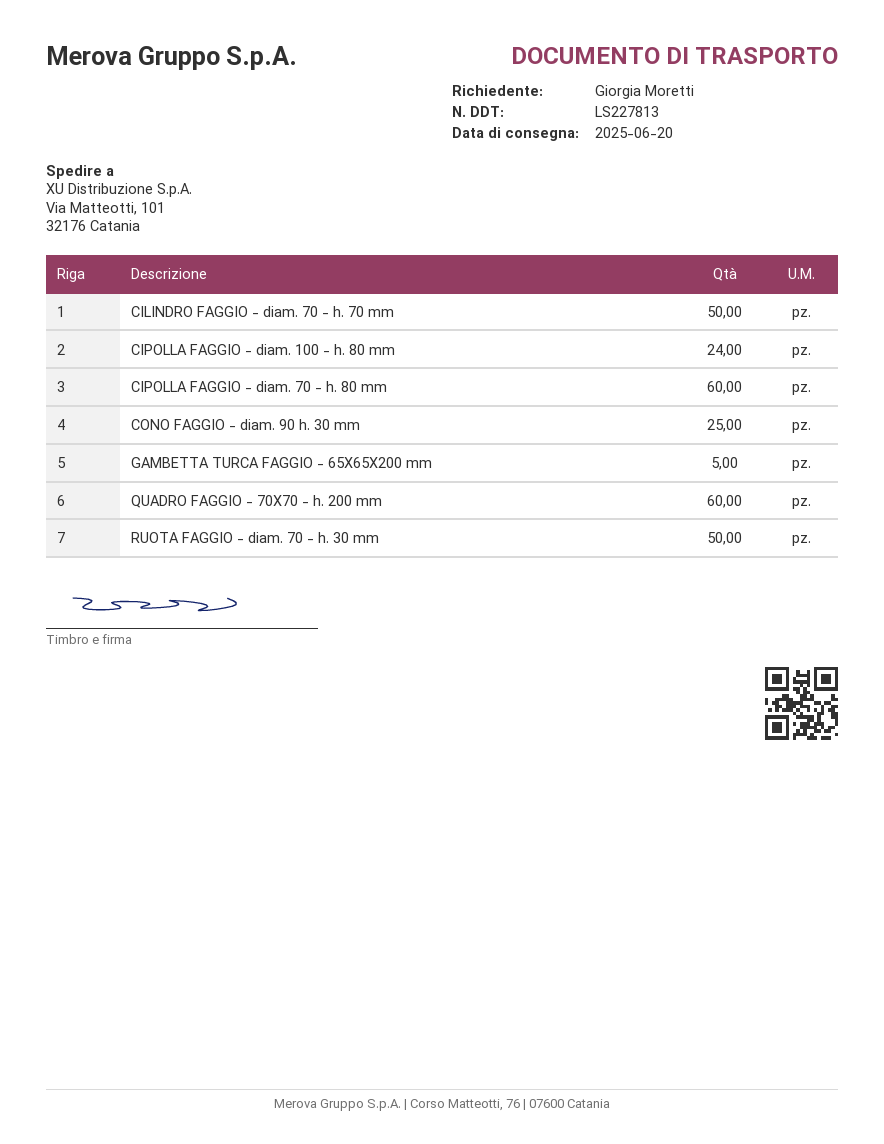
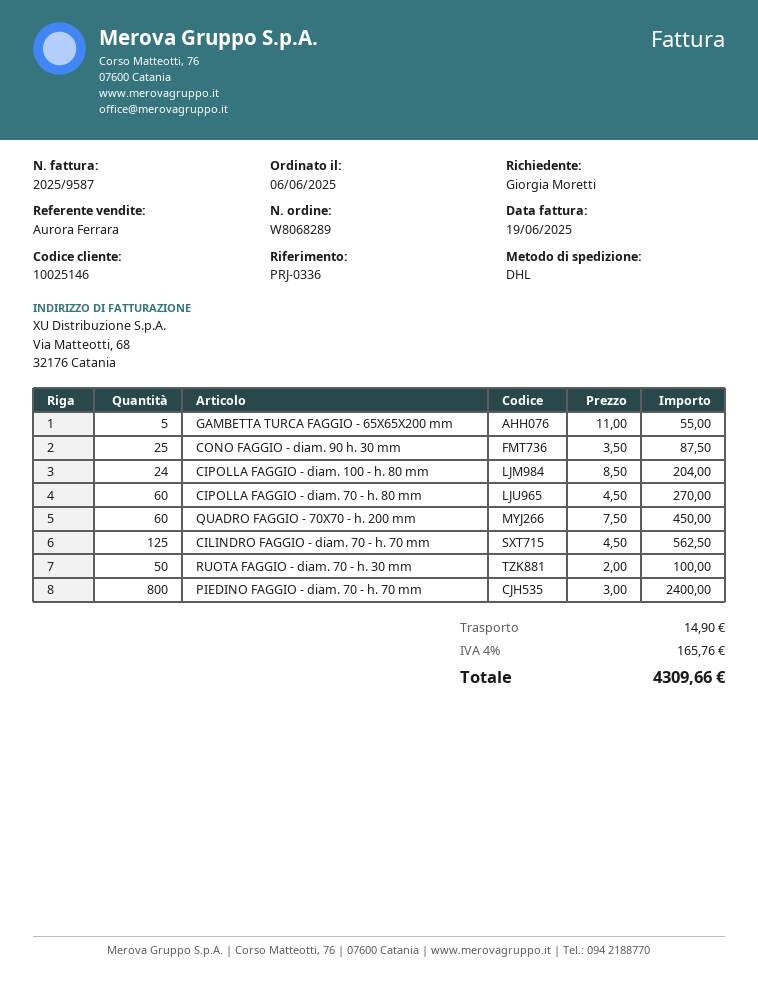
CILINDRO FAGGIO - diam. 70 - h. 70 mm: 50 -> 125
PIEDINO FAGGIO - diam. 70 - h. 70 mm: none -> 800

